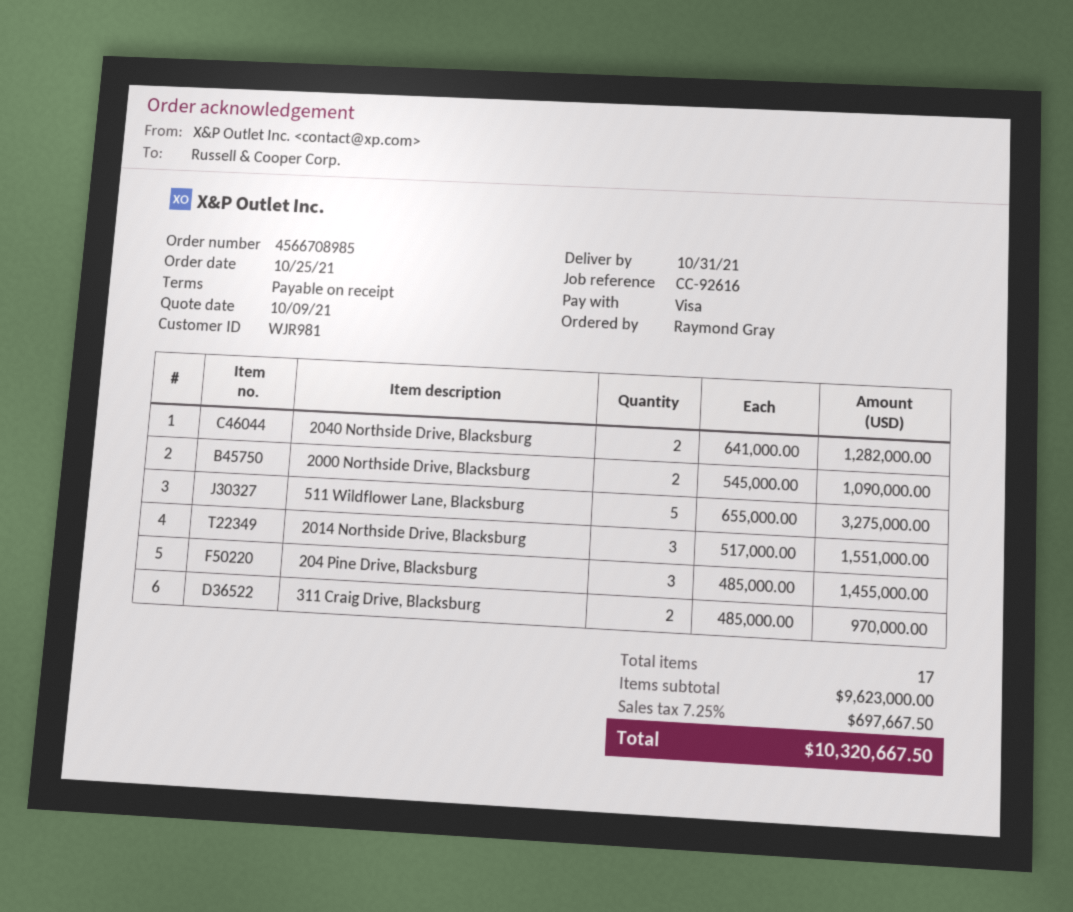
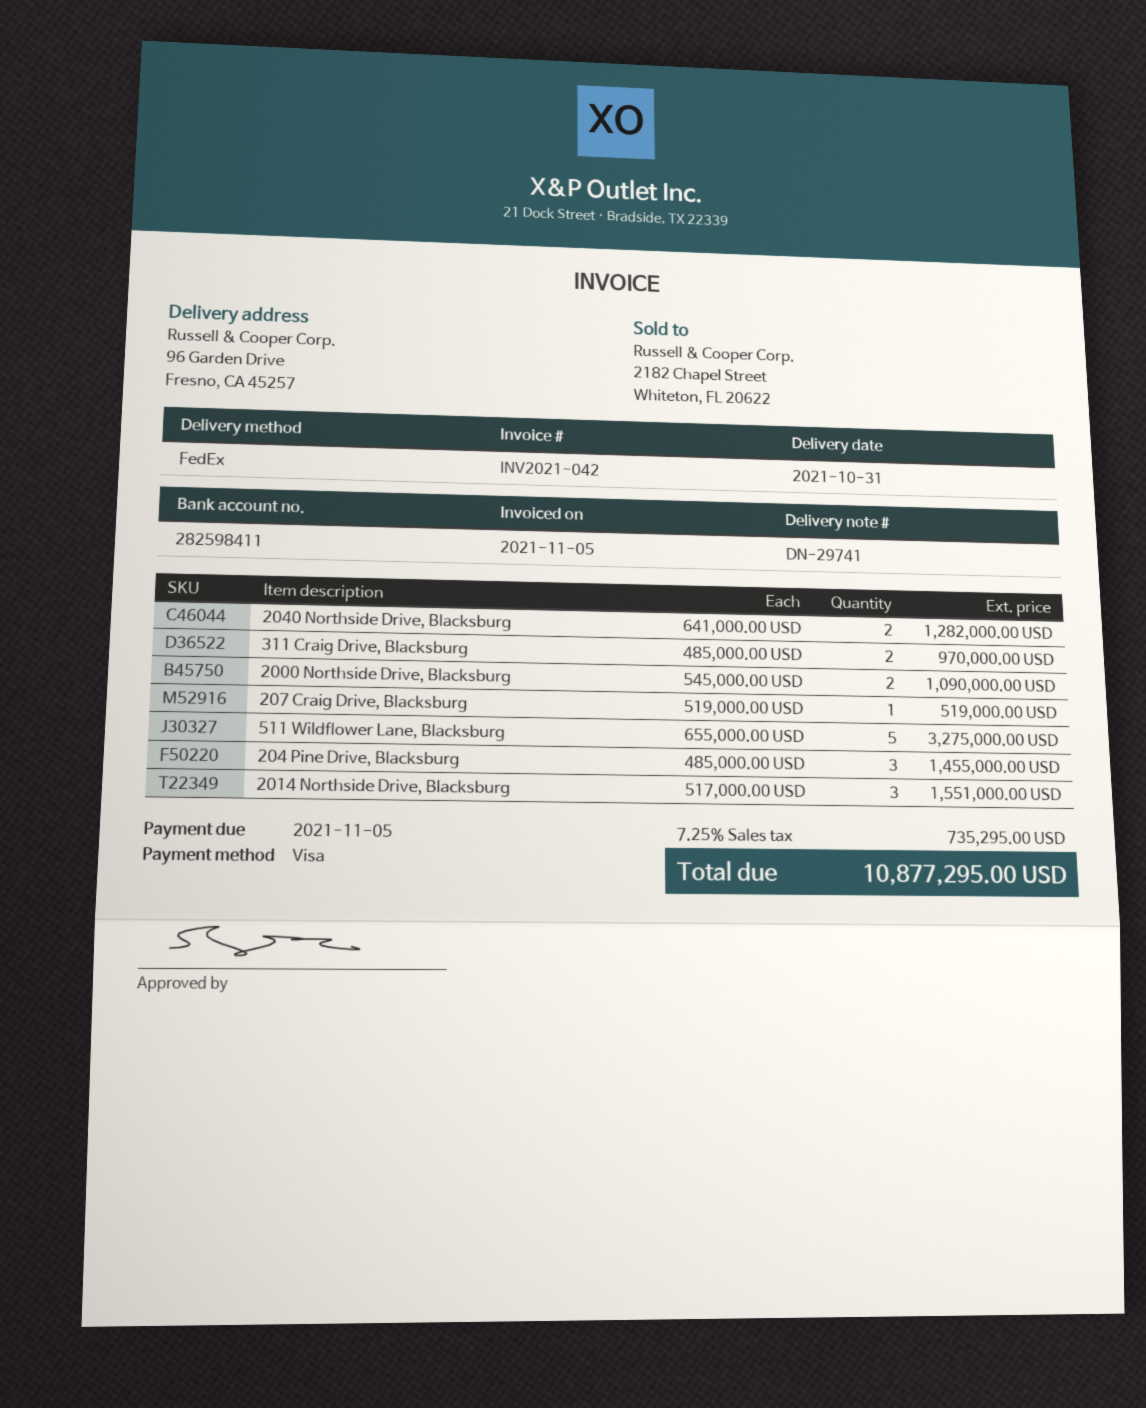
207 Craig Drive, Blacksburg: none -> 1 x 519000.00 = 519000.00
tax: 7.25% = 697667.50 -> 7.25% = 735295.00
total: 10320667.50 -> 10877295.00

